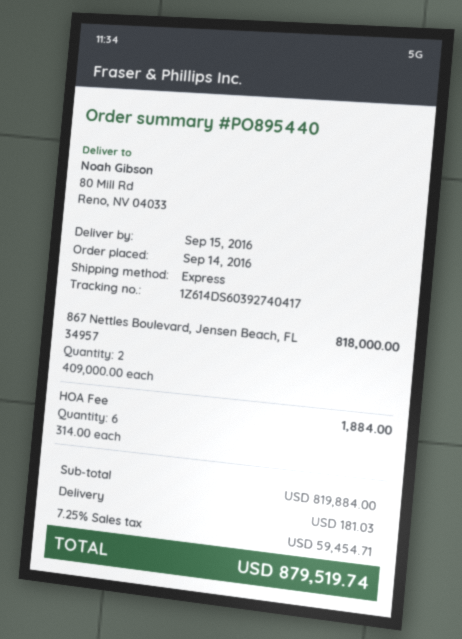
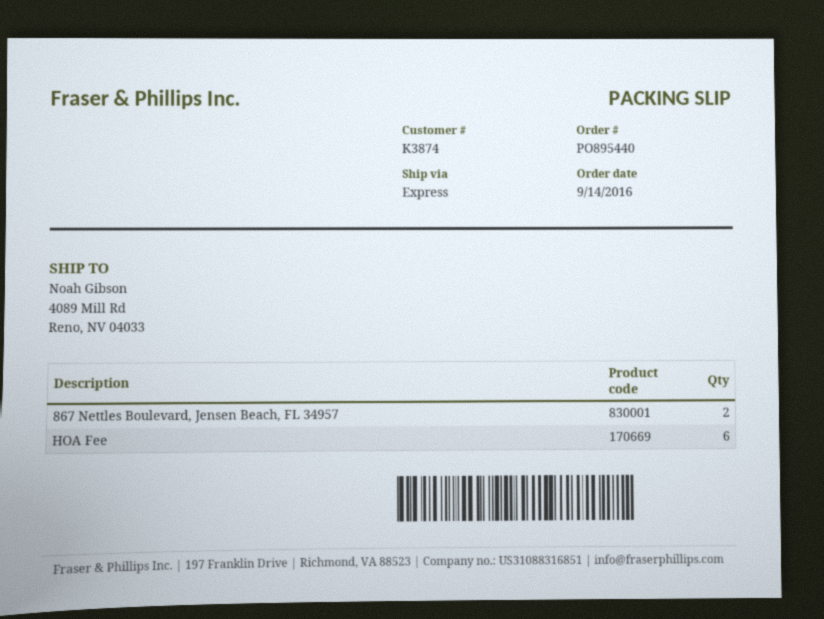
ship to: 80 Mill Rd, Reno, NV 04033 -> 4089 Mill Rd, Reno, NV 04033

